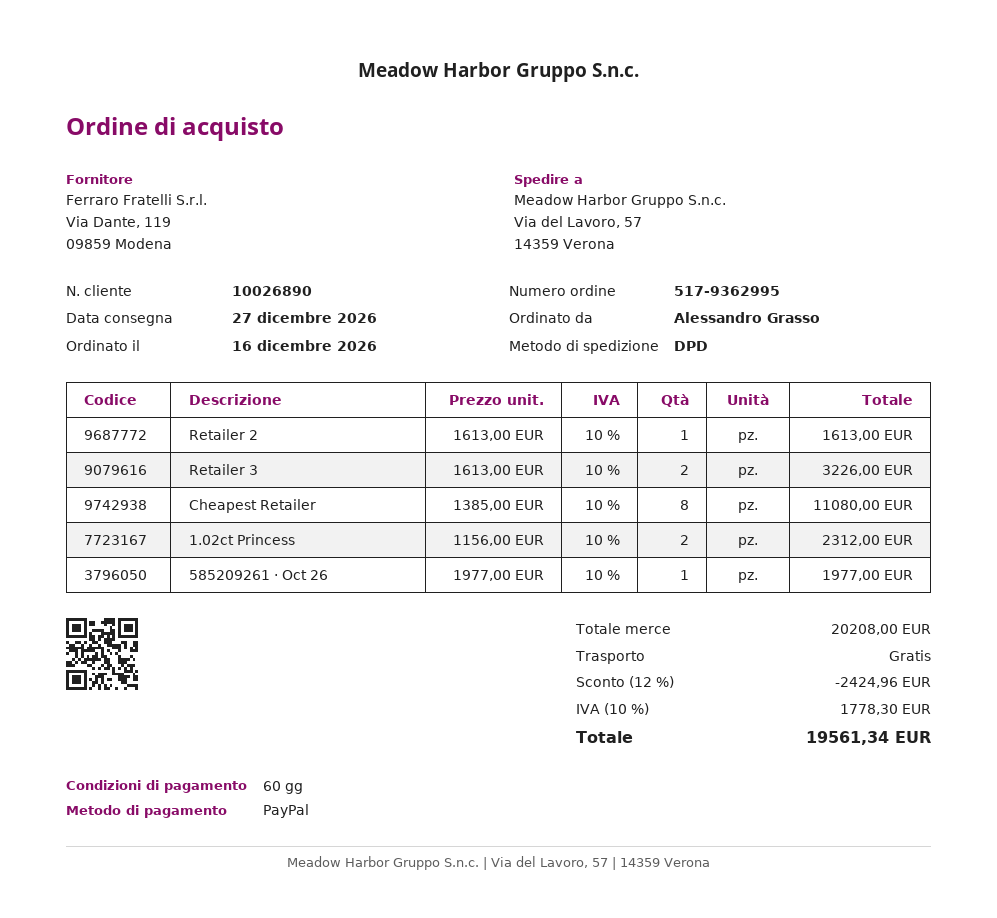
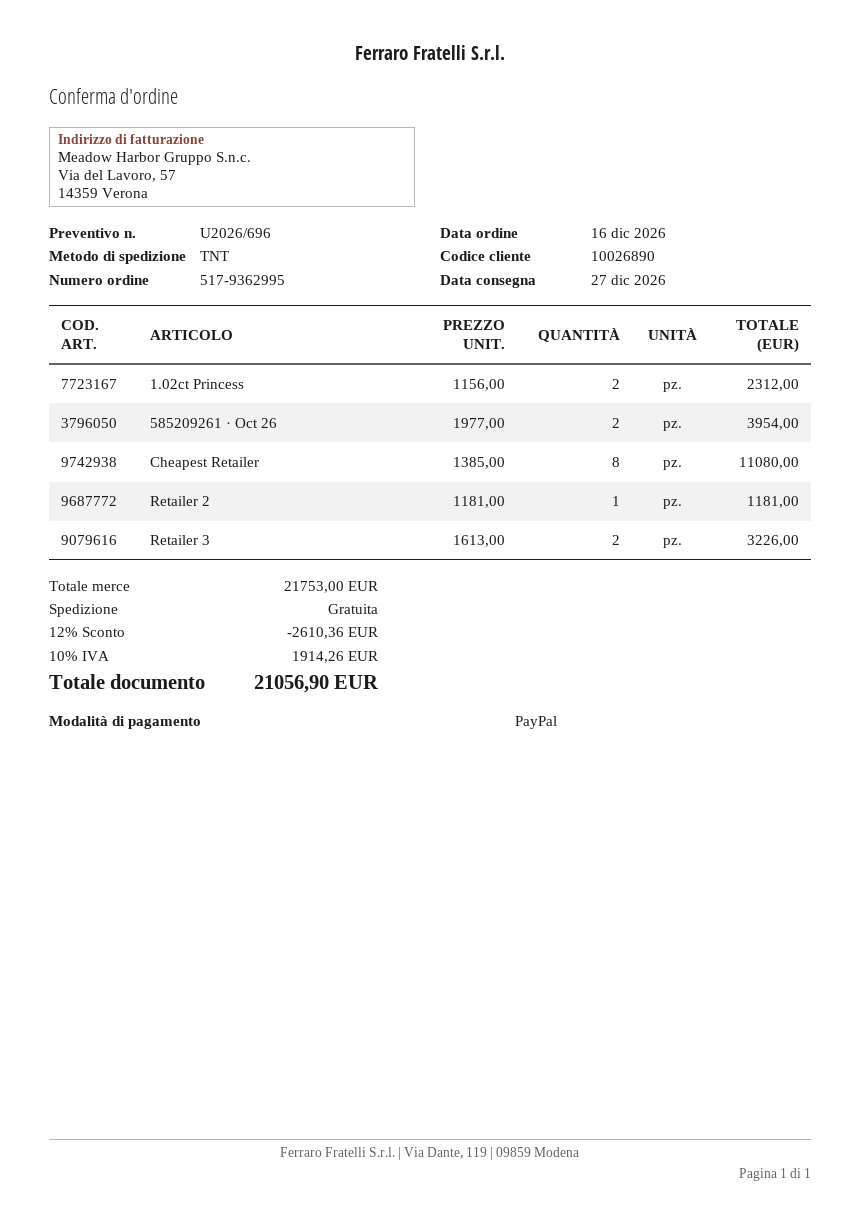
shipping method: DPD -> TNT
Retailer 2: 1 x 1613.00 = 1613.00 -> 1 x 1181.00 = 1181.00
585209261 · Oct 26: 1 x 1977.00 = 1977.00 -> 2 x 1977.00 = 3954.00
subtotal: 20208.00 -> 21753.00
discount: 12% = 2424.96 -> 12% = 2610.36
tax: 10% = 1778.30 -> 10% = 1914.26
total: 19561.34 -> 21056.90

